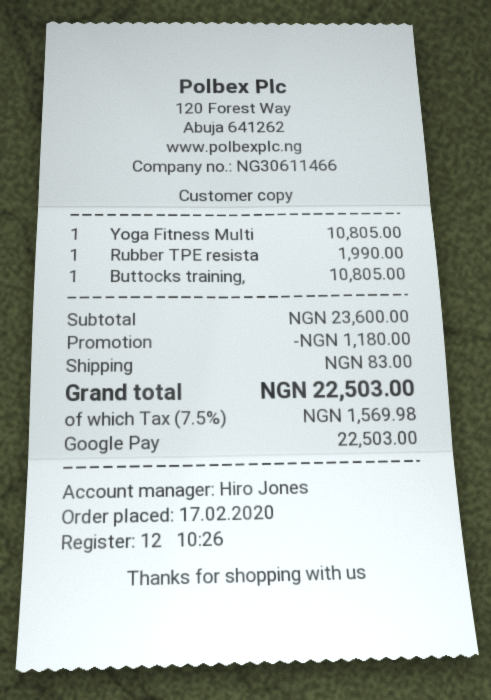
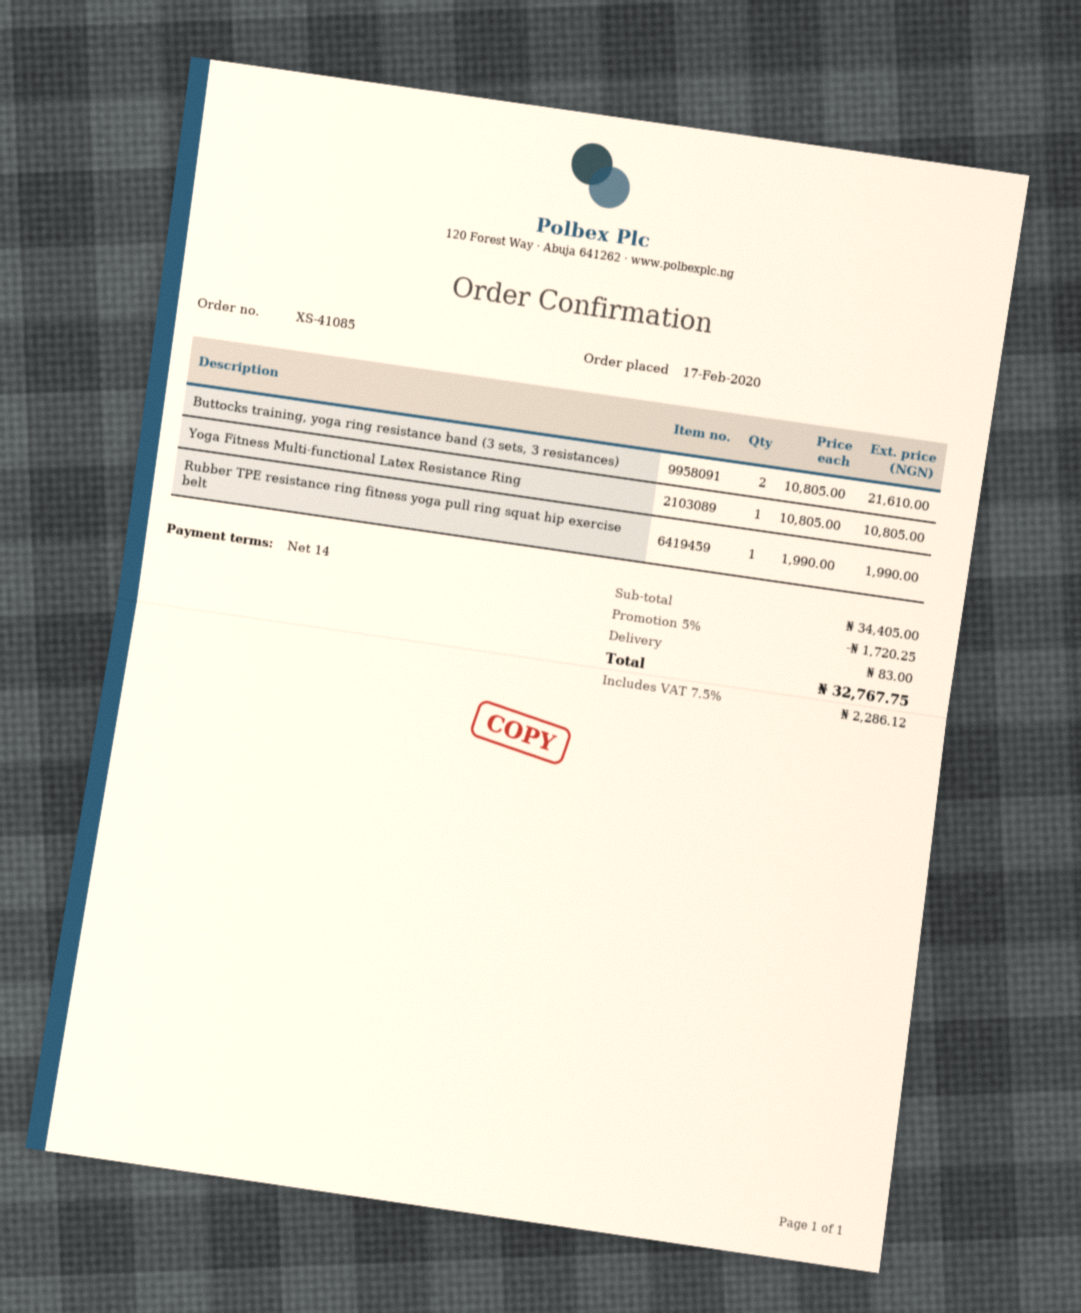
Buttocks training,: 1 for 10805.00 -> 2 for 21610.00
subtotal: 23600.00 -> 34405.00
discount: 1180.00 -> 1720.25
tax: 7.5% = 1569.98 -> 7.5% = 2286.12
total: 22503.00 -> 32767.75

